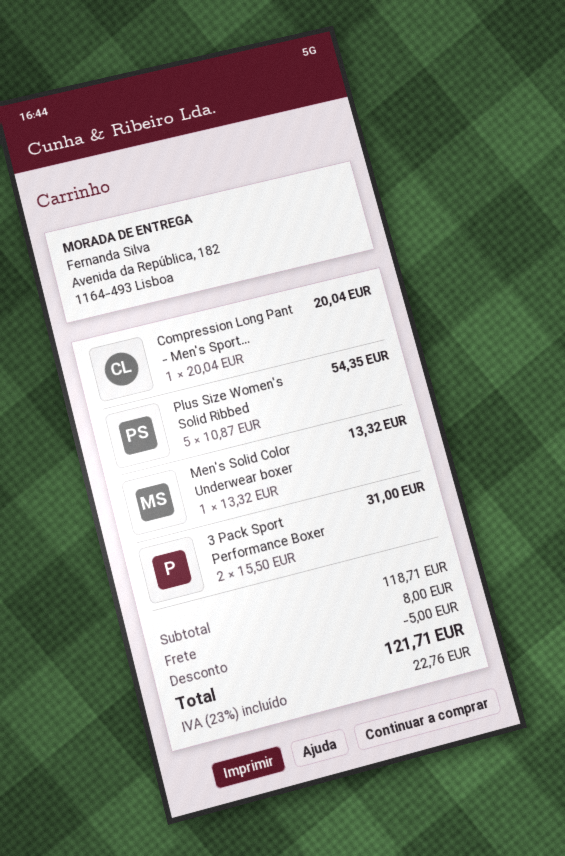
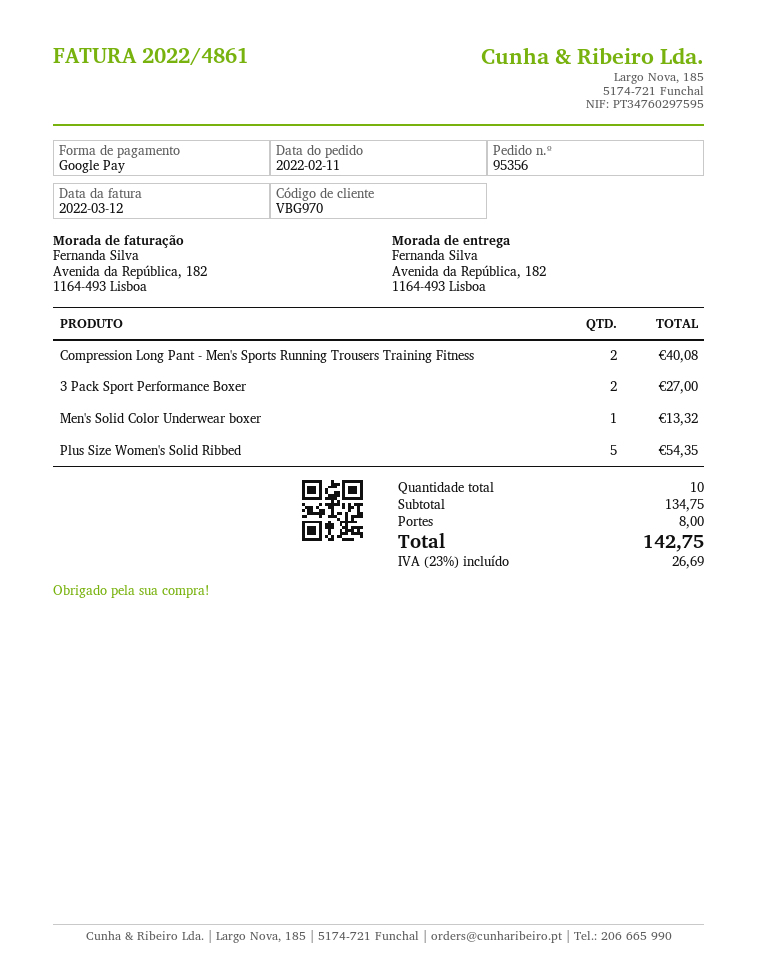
Compression Long Pant - Men's Sport...: 1 for 20.04 -> 2 for 40.08
3 Pack Sport Performance Boxer: 2 for 31.00 -> 2 for 27.00
subtotal: 118.71 -> 134.75
discount: 5.00 -> none
tax: 23% = 22.76 -> 23% = 26.69
total: 121.71 -> 142.75

